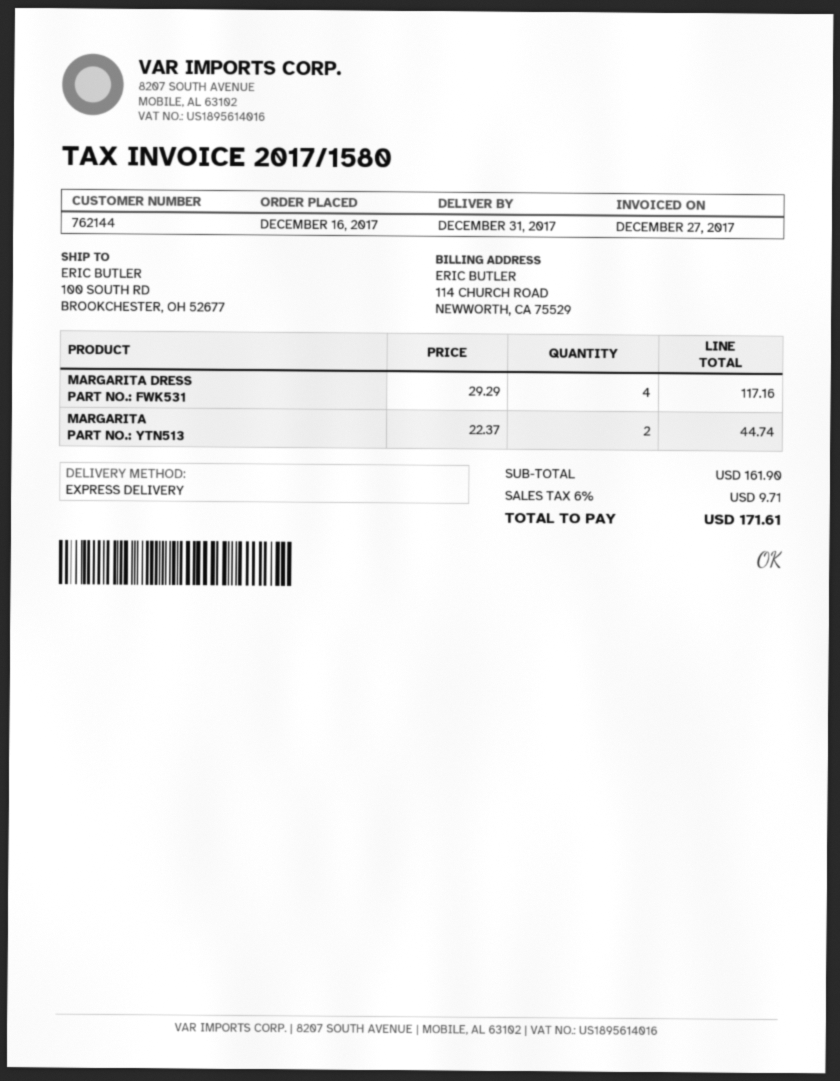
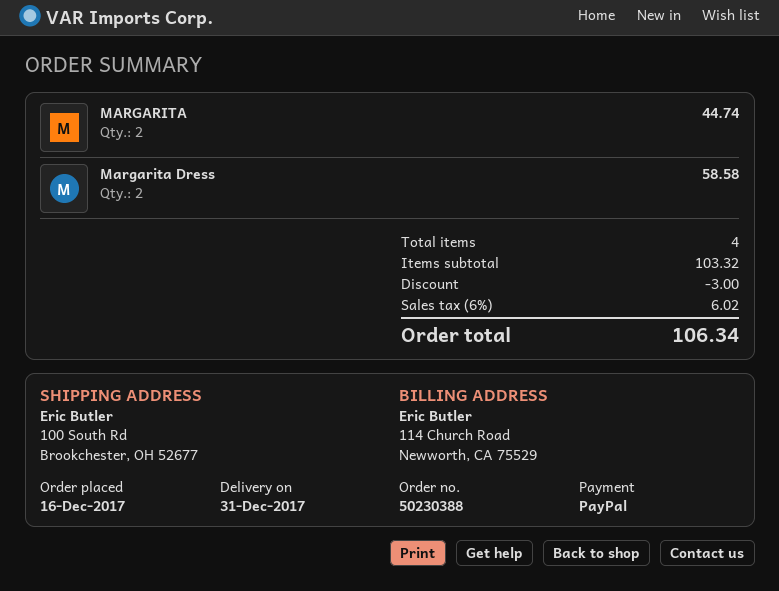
MARGARITA DRESS: 4 for 117.16 -> 2 for 58.58
subtotal: 161.90 -> 103.32
discount: none -> 3.00
tax: 6% = 9.71 -> 6% = 6.02
total: 171.61 -> 106.34

